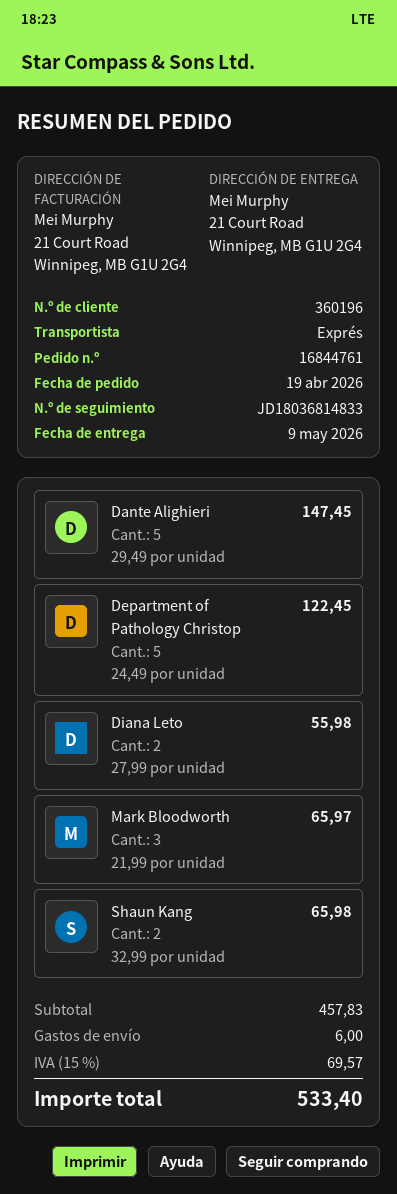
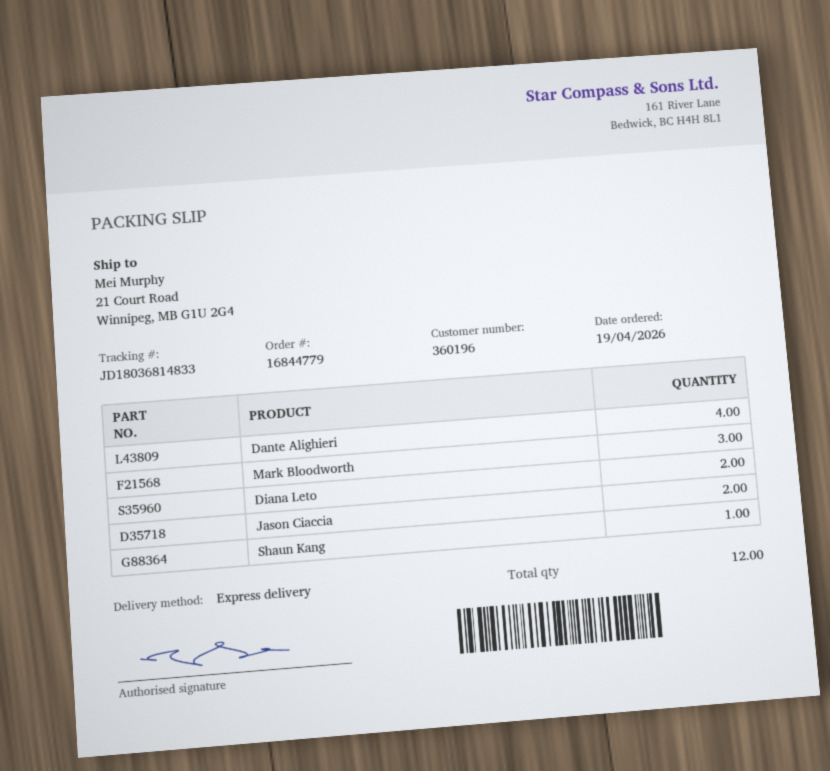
order number: 16844761 -> 16844779
Dante Alighieri: 5 -> 4
Department of Pathology Christop: 5 -> none
Shaun Kang: 2 -> 1
Jason Ciaccia: none -> 2

